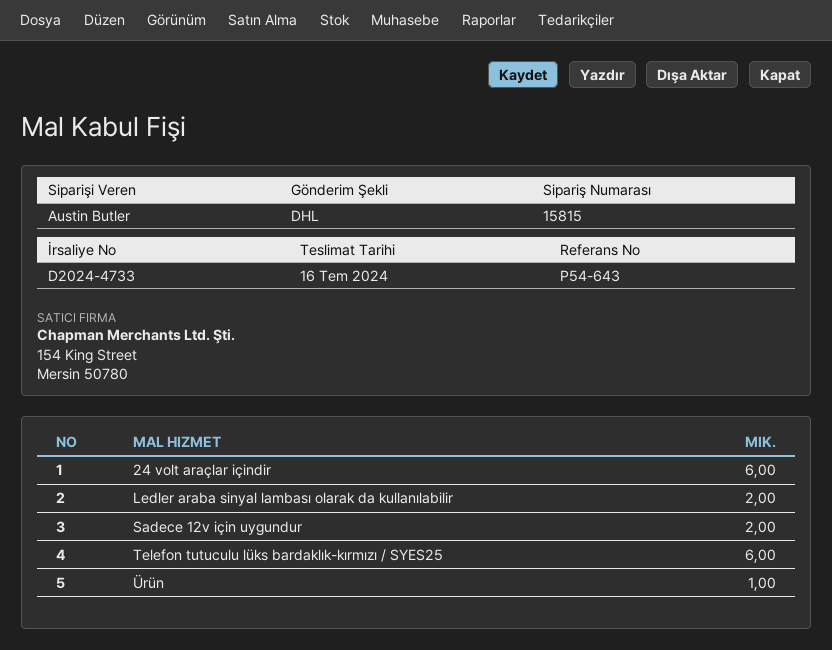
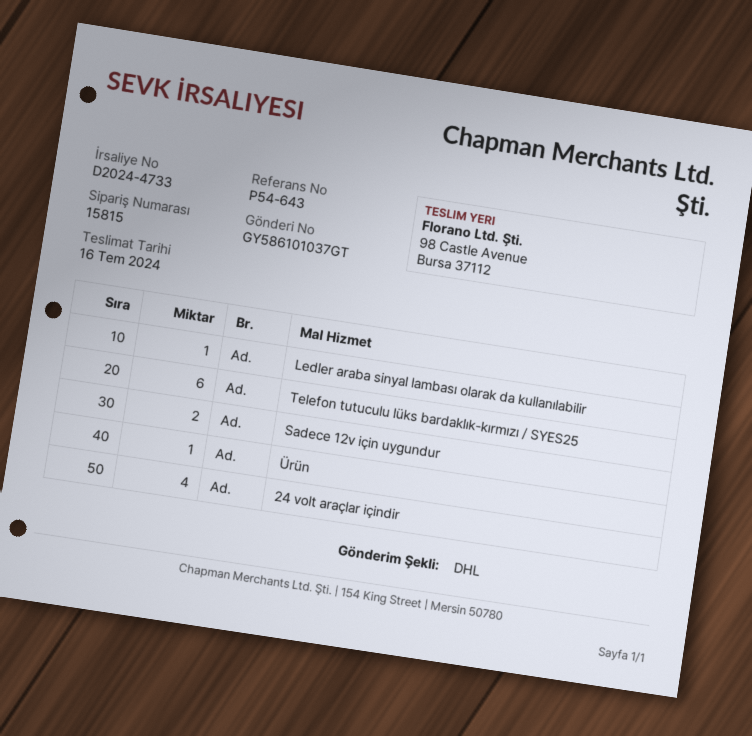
24 volt araçlar içindir: 6 -> 4
Ledler araba sinyal lambası olarak da kullanılabilir: 2 -> 1

